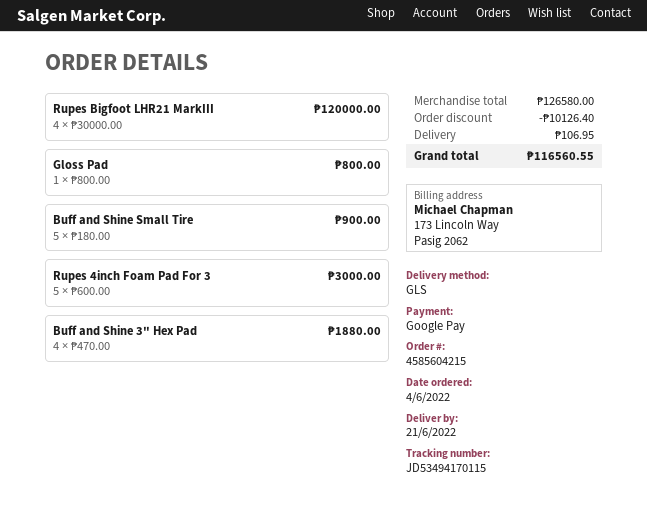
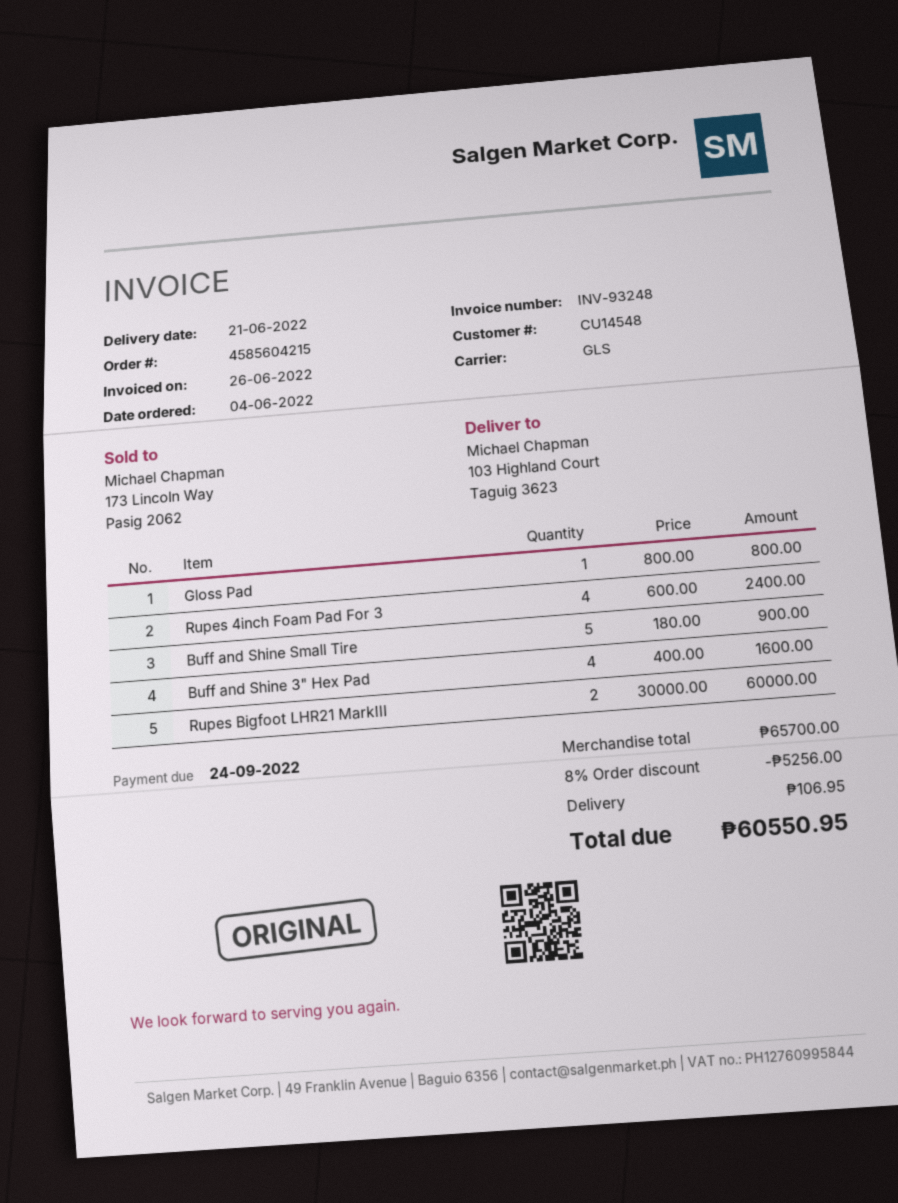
Rupes Bigfoot LHR21 MarkIII: 4 x 30000.00 = 120000.00 -> 2 x 30000.00 = 60000.00
Rupes 4inch Foam Pad For 3: 5 x 600.00 = 3000.00 -> 4 x 600.00 = 2400.00
Buff and Shine 3" Hex Pad: 4 x 470.00 = 1880.00 -> 4 x 400.00 = 1600.00
subtotal: 126580.00 -> 65700.00
discount: 10126.40 -> 5256.00
total: 116560.55 -> 60550.95

